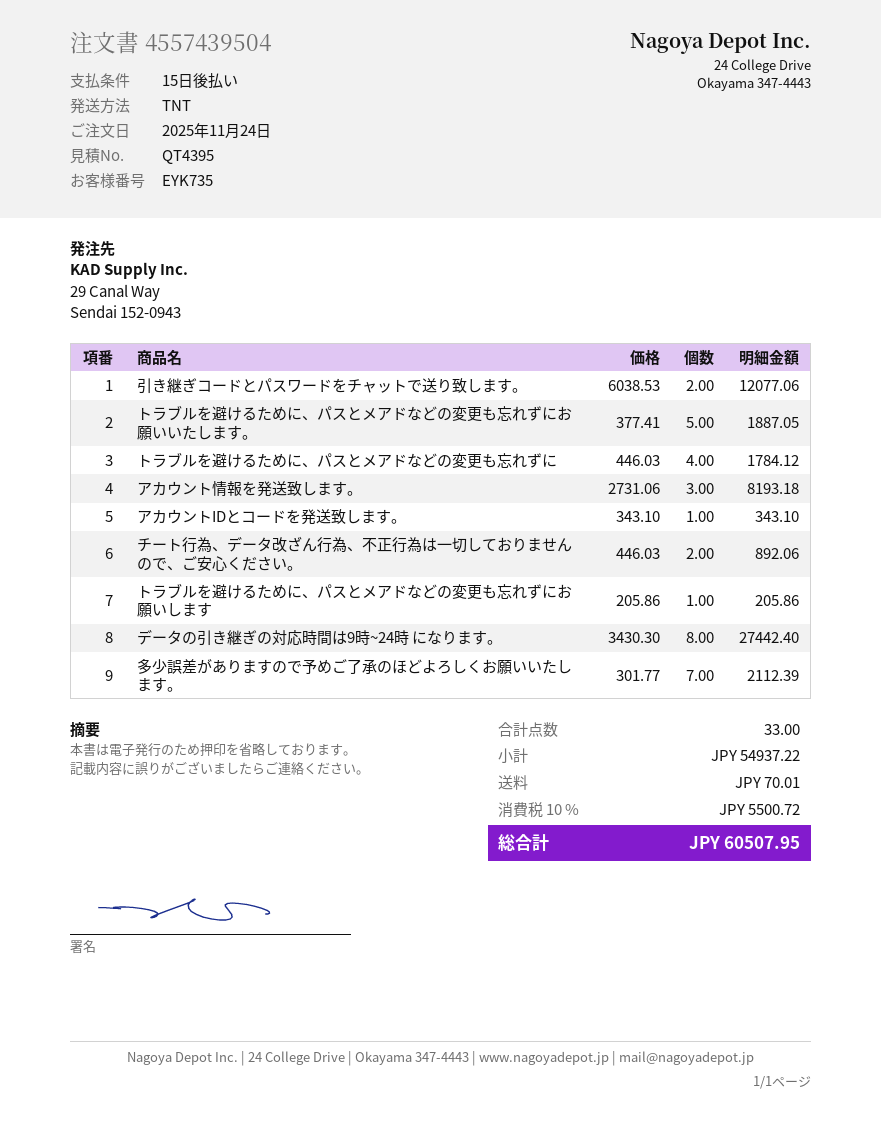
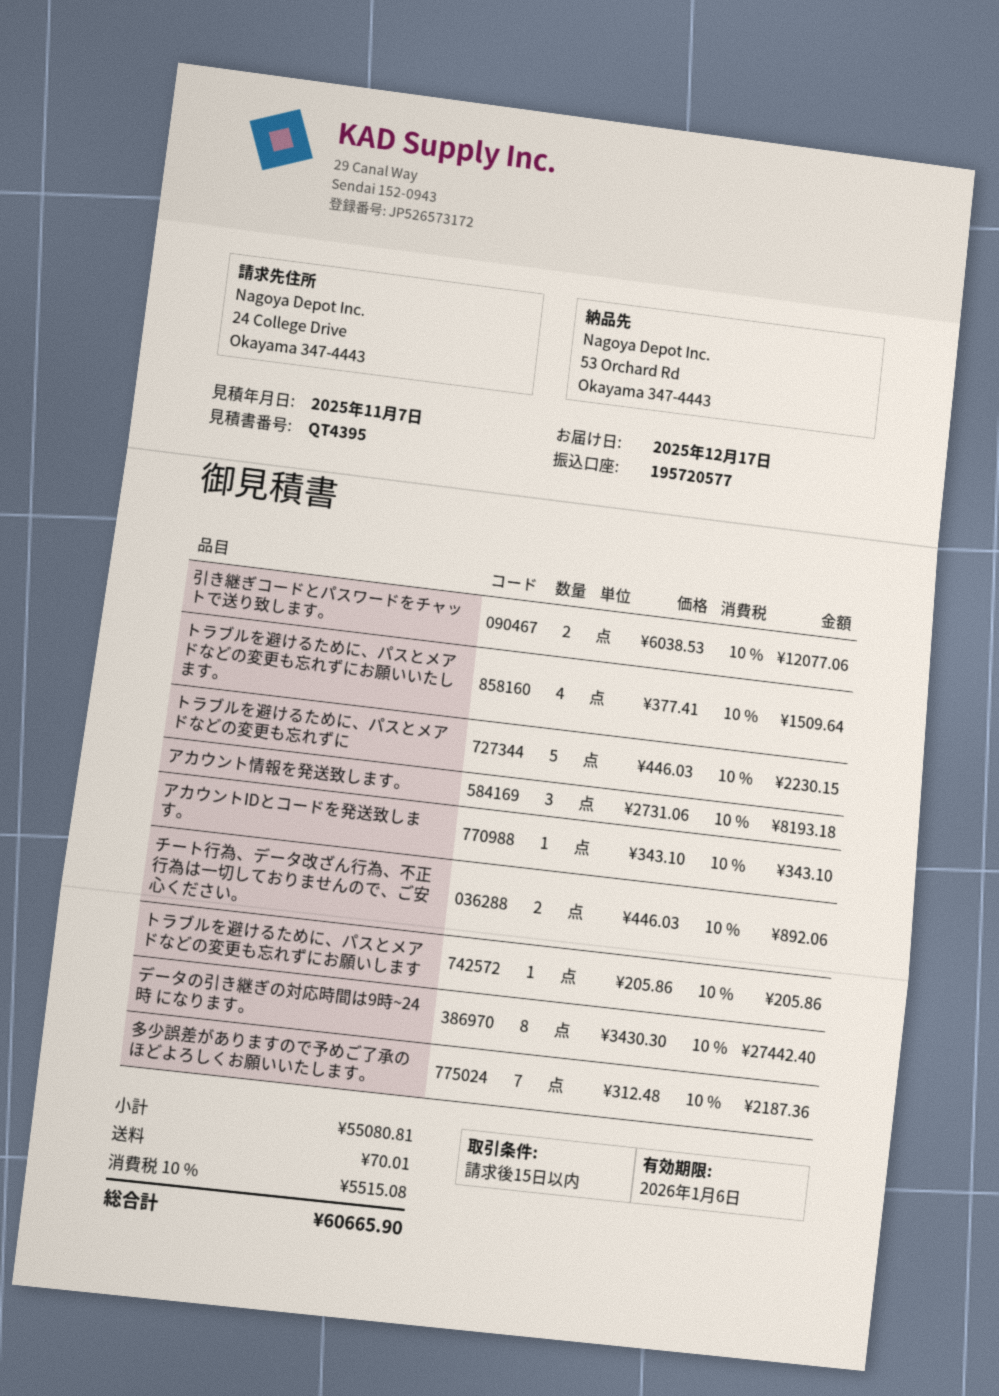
トラブルを避けるために、パスとメアドなどの変更も忘れずにお願いいたします。: 5 x 377.41 = 1887.05 -> 4 x 377.41 = 1509.64
トラブルを避けるために、パスとメアドなどの変更も忘れずに: 4 x 446.03 = 1784.12 -> 5 x 446.03 = 2230.15
多少誤差がありますので予めご了承のほどよろしくお願いいたします。: 7 x 301.77 = 2112.39 -> 7 x 312.48 = 2187.36
subtotal: 54937.22 -> 55080.81
tax: 10% = 5500.72 -> 10% = 5515.08
total: 60507.95 -> 60665.90

